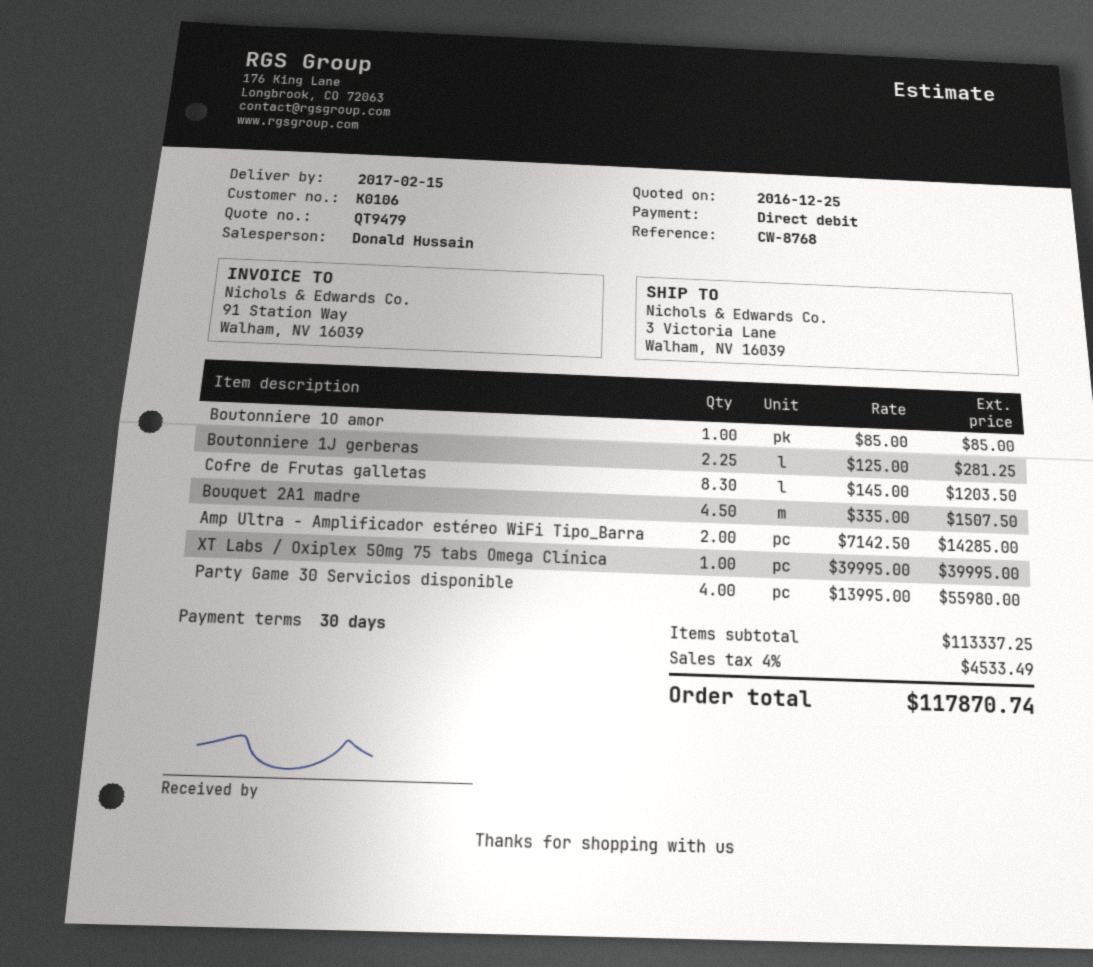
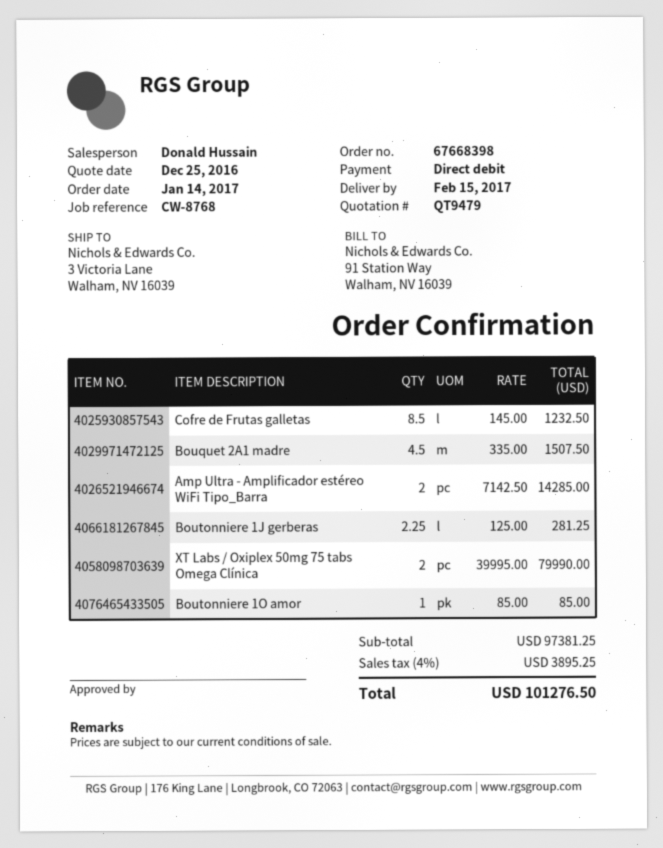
Cofre de Frutas galletas: 8.3 x 145.00 = 1203.50 -> 8.5 x 145.00 = 1232.50
XT Labs / Oxiplex 50mg 75 tabs Omega Clínica: 1 x 39995.00 = 39995.00 -> 2 x 39995.00 = 79990.00
Party Game 30 Servicios disponible: 4 x 13995.00 = 55980.00 -> none
subtotal: 113337.25 -> 97381.25
tax: 4% = 4533.49 -> 4% = 3895.25
total: 117870.74 -> 101276.50

